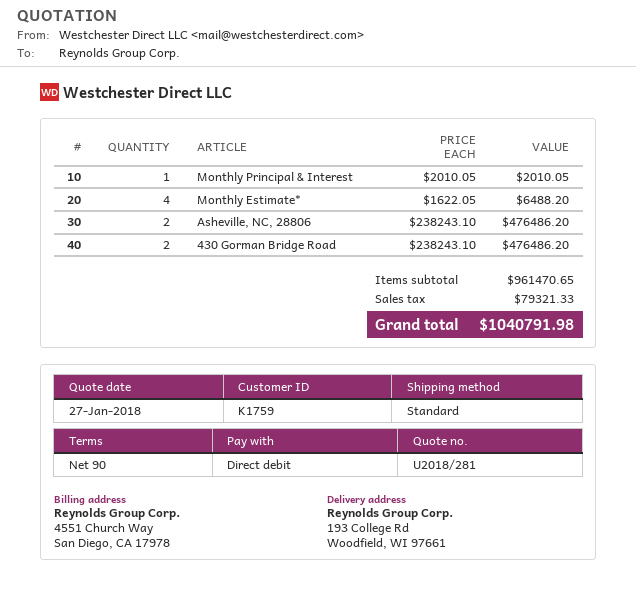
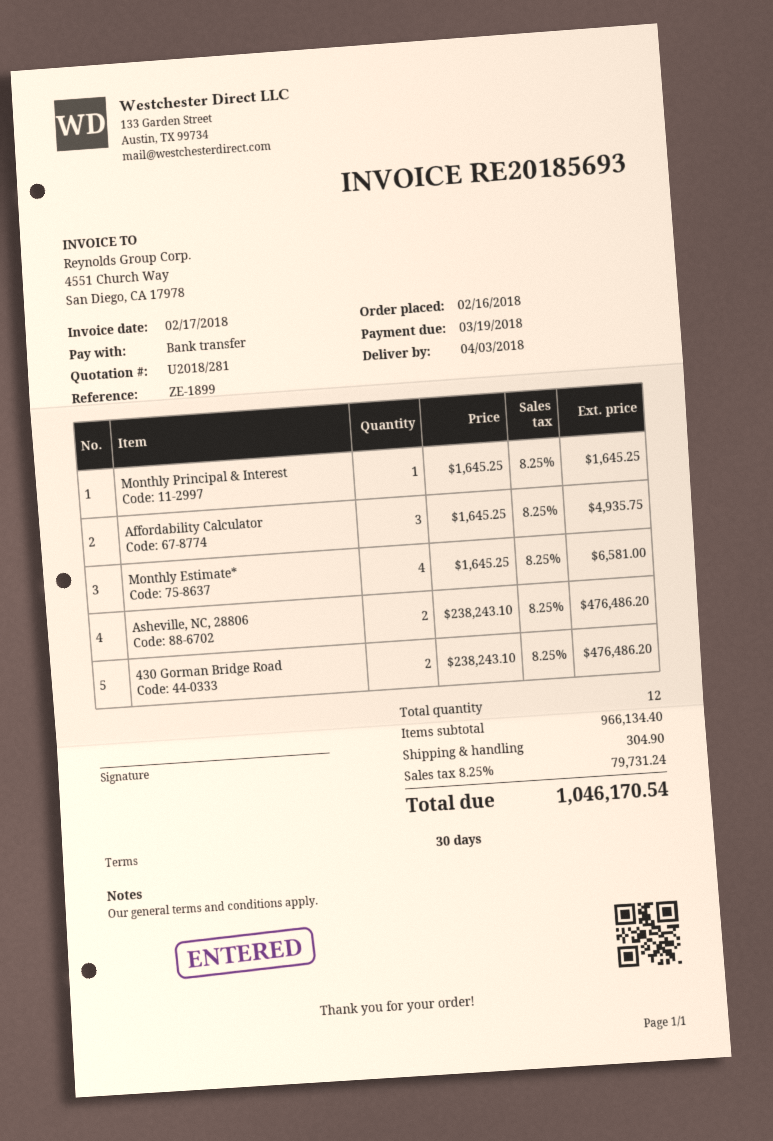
payment terms: 90 days -> 30 days
payment method: direct debit -> bank transfer
Monthly Principal & Interest: 1 x 2010.05 = 2010.05 -> 1 x 1645.25 = 1645.25
Monthly Estimate*: 4 x 1622.05 = 6488.20 -> 4 x 1645.25 = 6581.00
Affordability Calculator: none -> 3 x 1645.25 = 4935.75
subtotal: 961470.65 -> 966134.40
shipping: none -> 304.90
tax: 79321.33 -> 79731.24
total: 1040791.98 -> 1046170.54

